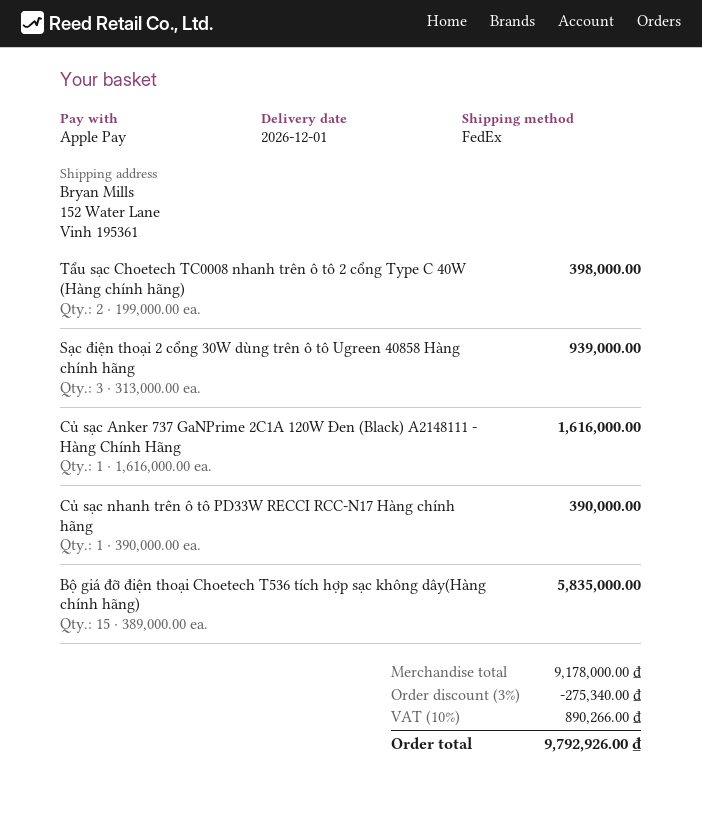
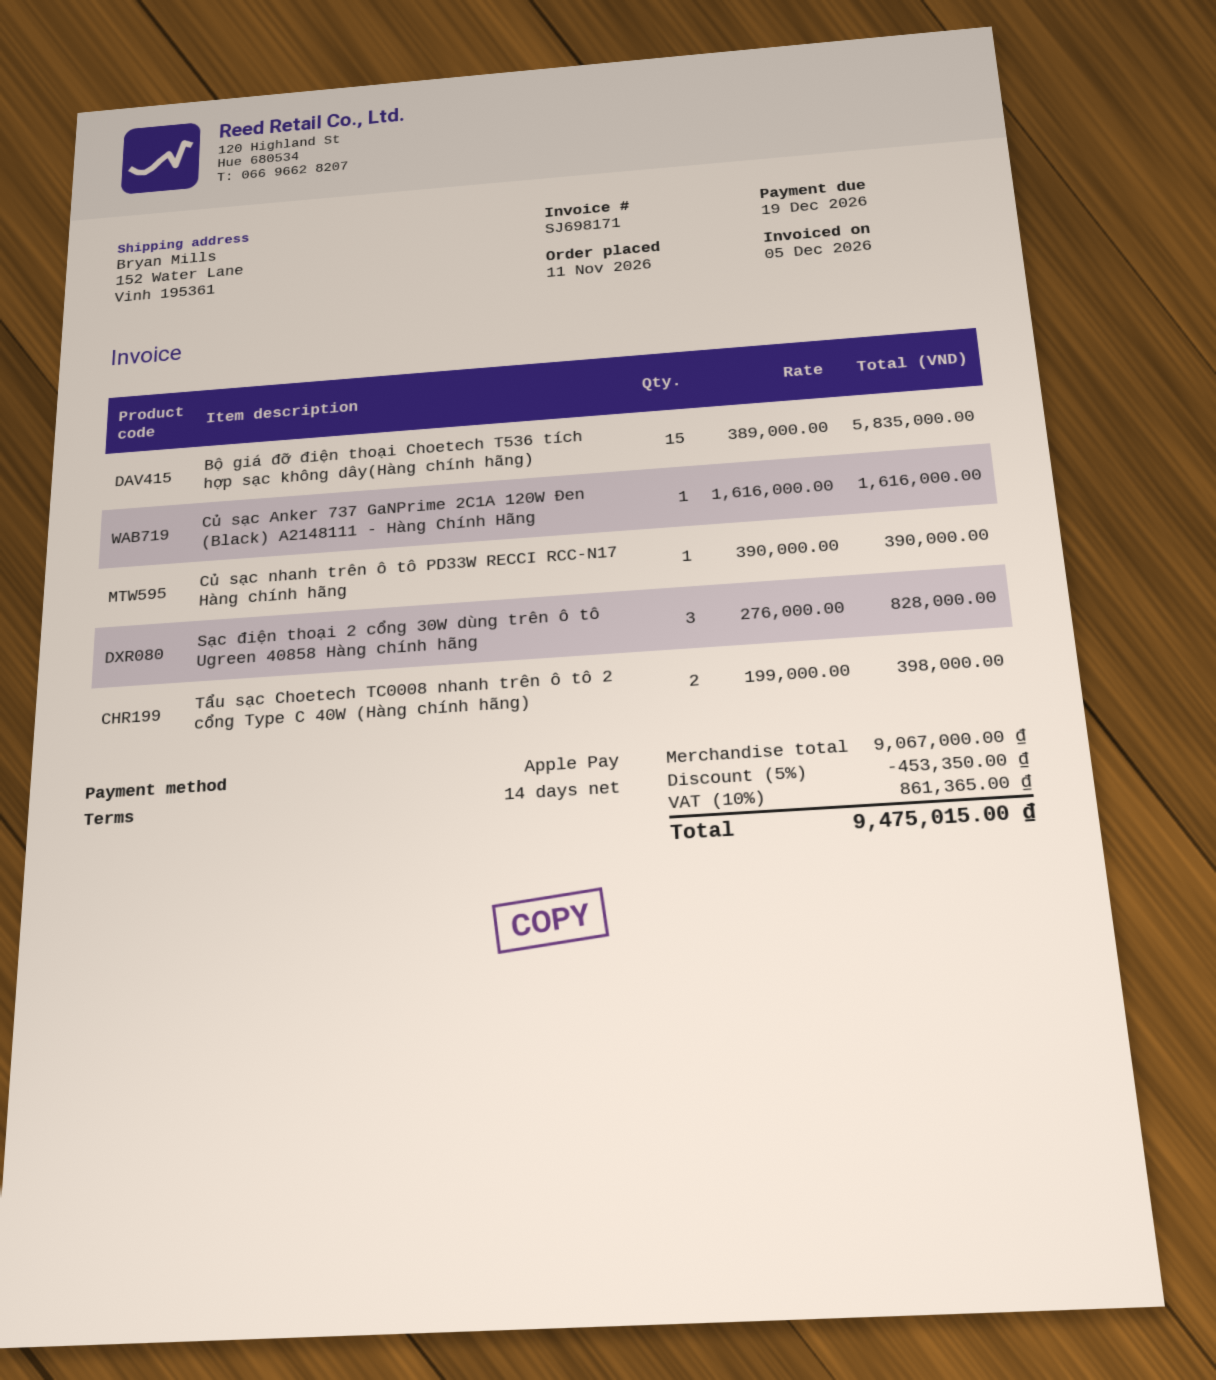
Sạc điện thoại 2 cổng 30W dùng trên ô tô Ugreen 40858 Hàng chính hãng: 3 x 313000.00 = 939000.00 -> 3 x 276000.00 = 828000.00
subtotal: 9178000.00 -> 9067000.00
discount: 3% = 275340.00 -> 5% = 453350.00
tax: 10% = 890266.00 -> 10% = 861365.00
total: 9792926.00 -> 9475015.00

